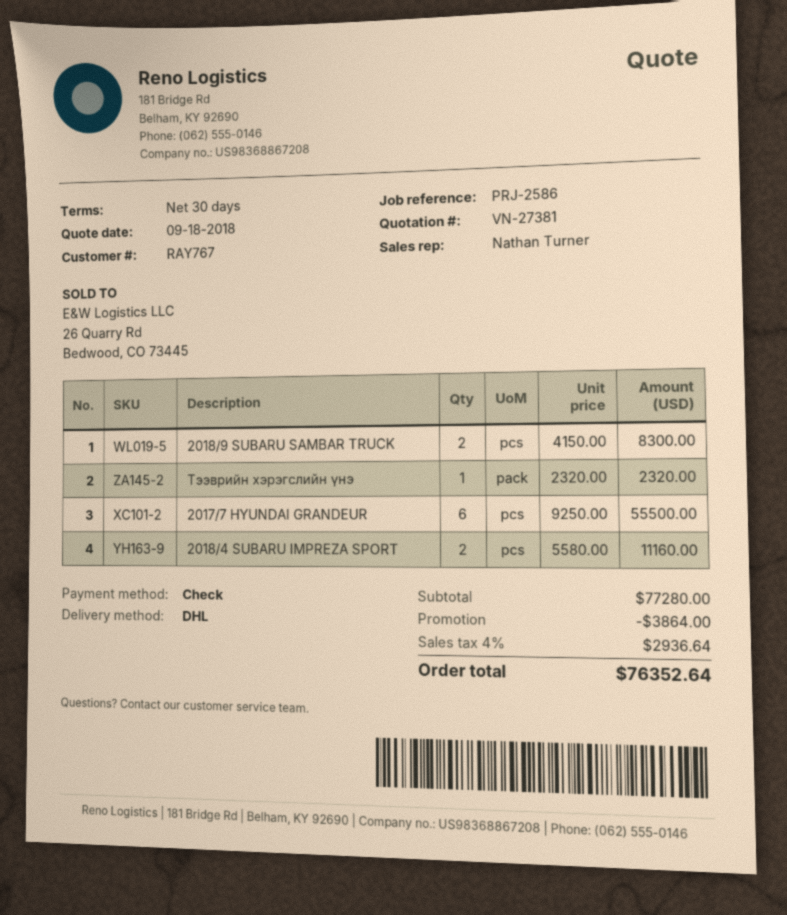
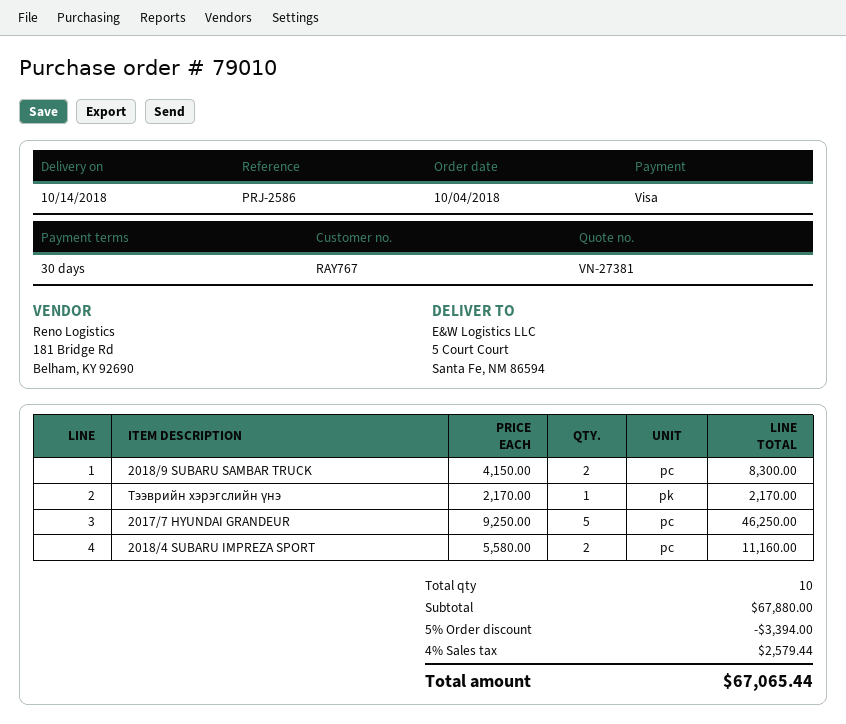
payment method: cheque -> Visa
Тээврийн хэрэгслийн үнэ: 1 x 2320.00 = 2320.00 -> 1 x 2170.00 = 2170.00
2017/7 HYUNDAI GRANDEUR: 6 x 9250.00 = 55500.00 -> 5 x 9250.00 = 46250.00
subtotal: 77280.00 -> 67880.00
discount: 3864.00 -> 3394.00
tax: 4% = 2936.64 -> 4% = 2579.44
total: 76352.64 -> 67065.44

